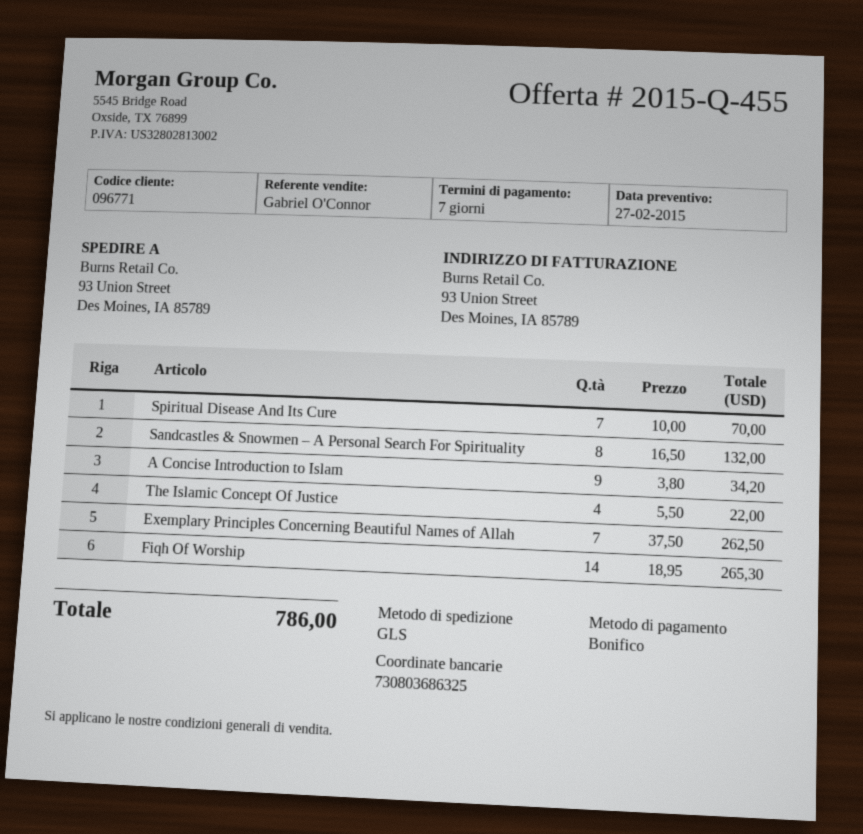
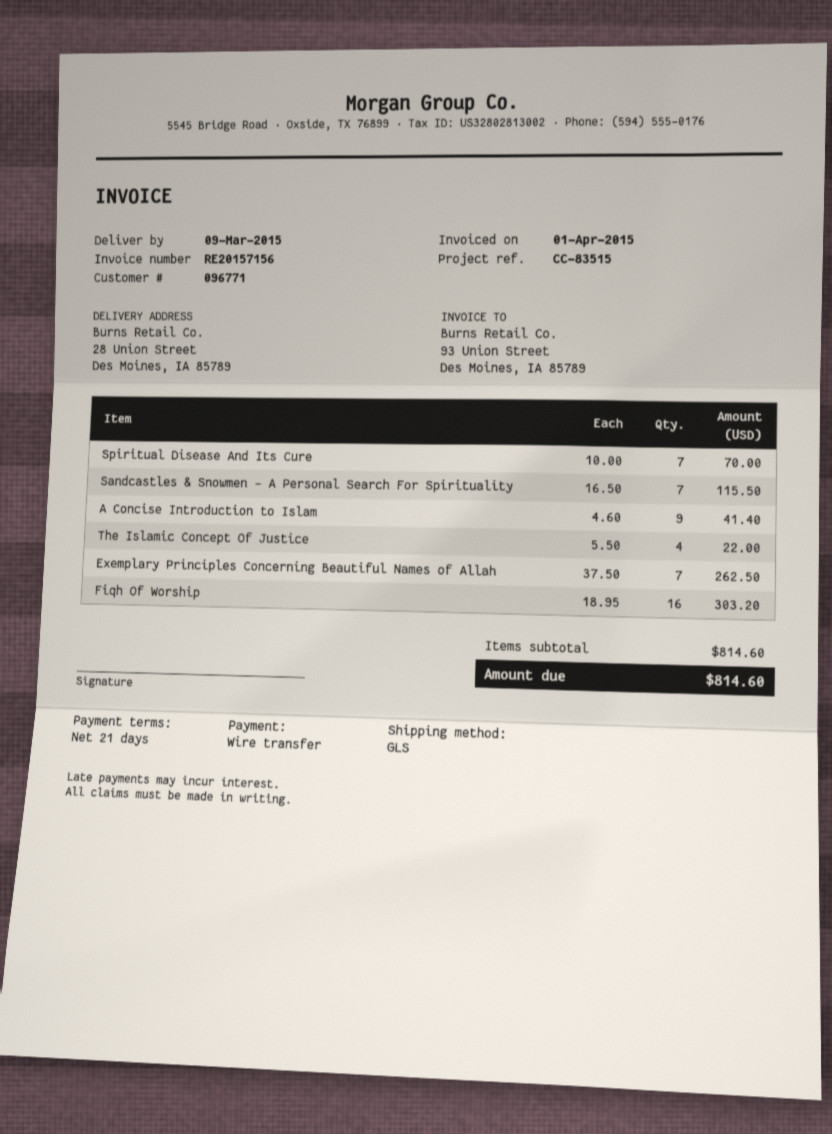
payment terms: 7 days -> 21 days
ship to: 93 Union Street, Des Moines, IA 85789 -> 28 Union Street, Des Moines, IA 85789
Sandcastles & Snowmen – A Personal Search For Spirituality: 8 x 16.50 = 132.00 -> 7 x 16.50 = 115.50
A Concise Introduction to Islam: 9 x 3.80 = 34.20 -> 9 x 4.60 = 41.40
Fiqh Of Worship: 14 x 18.95 = 265.30 -> 16 x 18.95 = 303.20
total: 786.00 -> 814.60

